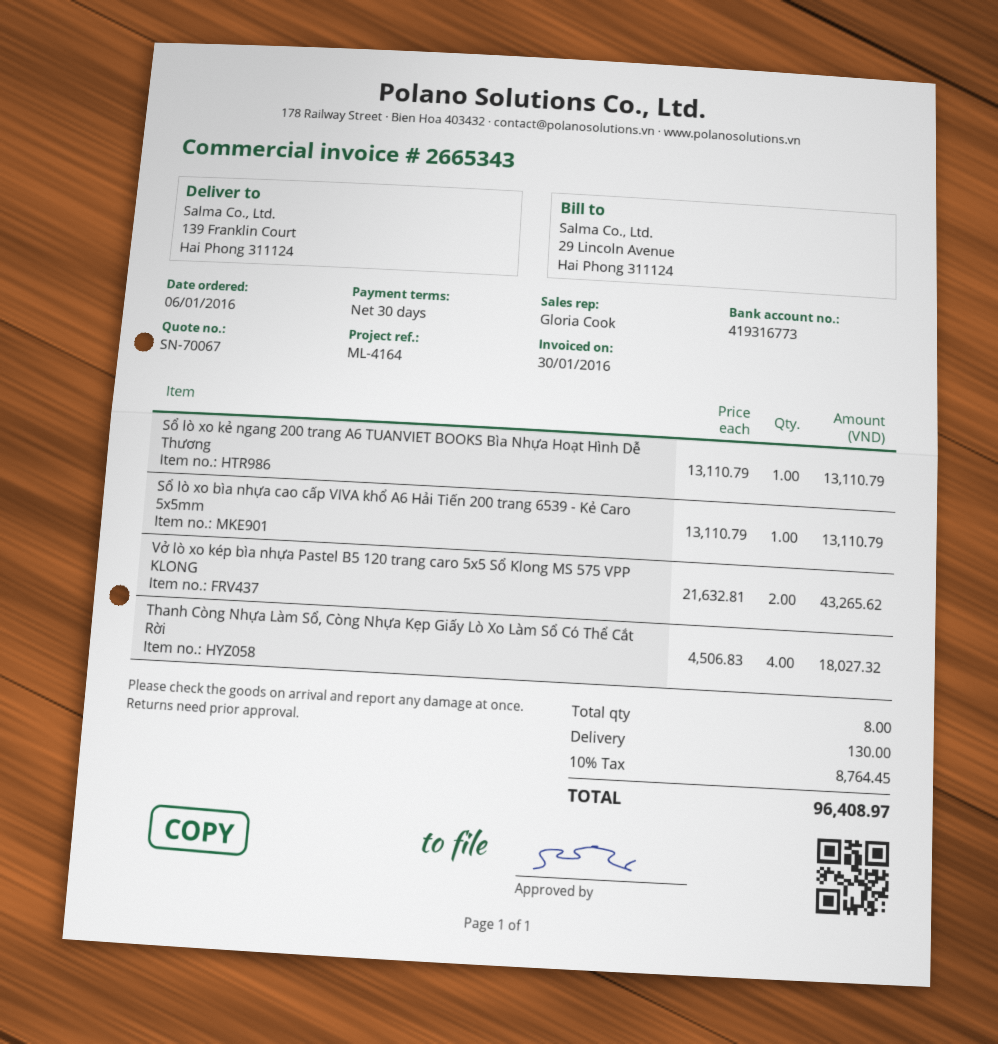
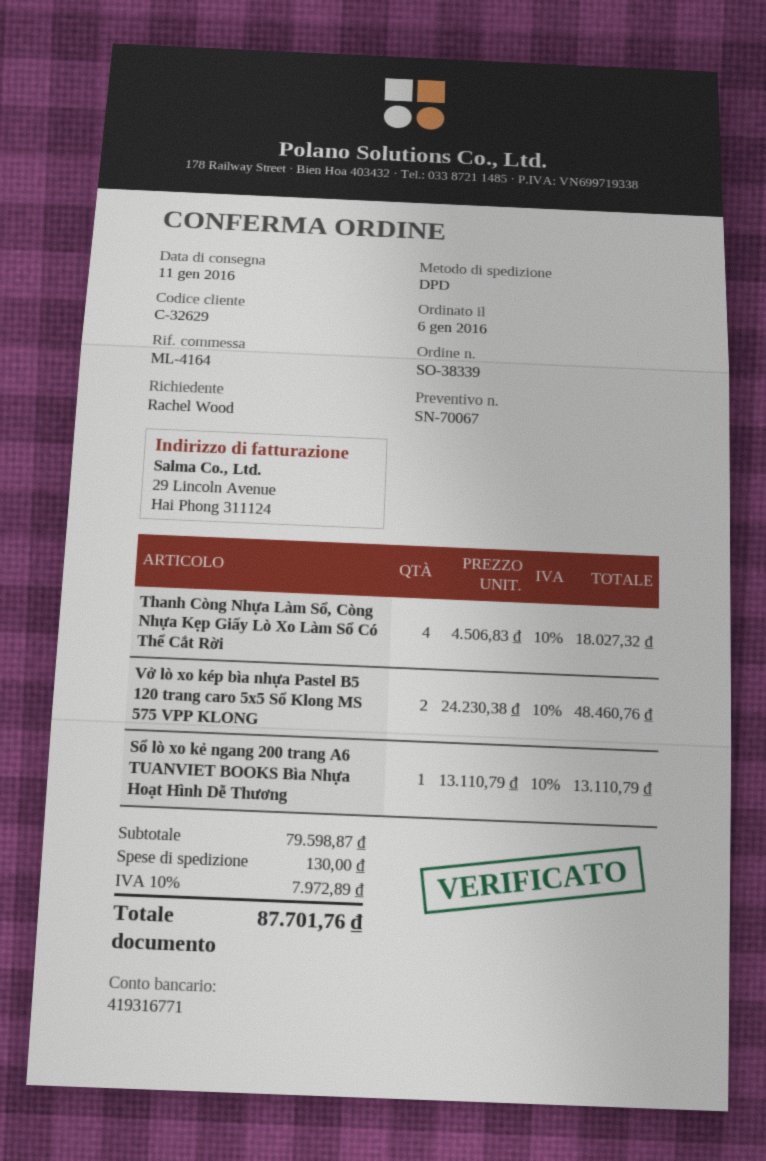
bank account: 419316773 -> 419316771
Sổ lò xo bìa nhựa cao cấp VIVA khổ A6 Hải Tiến 200 trang 6539 - Kẻ Caro 5x5mm: 1 x 13110.79 = 13110.79 -> none
Vở lò xo kép bìa nhựa Pastel B5 120 trang caro 5x5 Sổ Klong MS 575 VPP KLONG: 2 x 21632.81 = 43265.62 -> 2 x 24230.38 = 48460.76
tax: 10% = 8764.45 -> 10% = 7972.89
total: 96408.97 -> 87701.76

